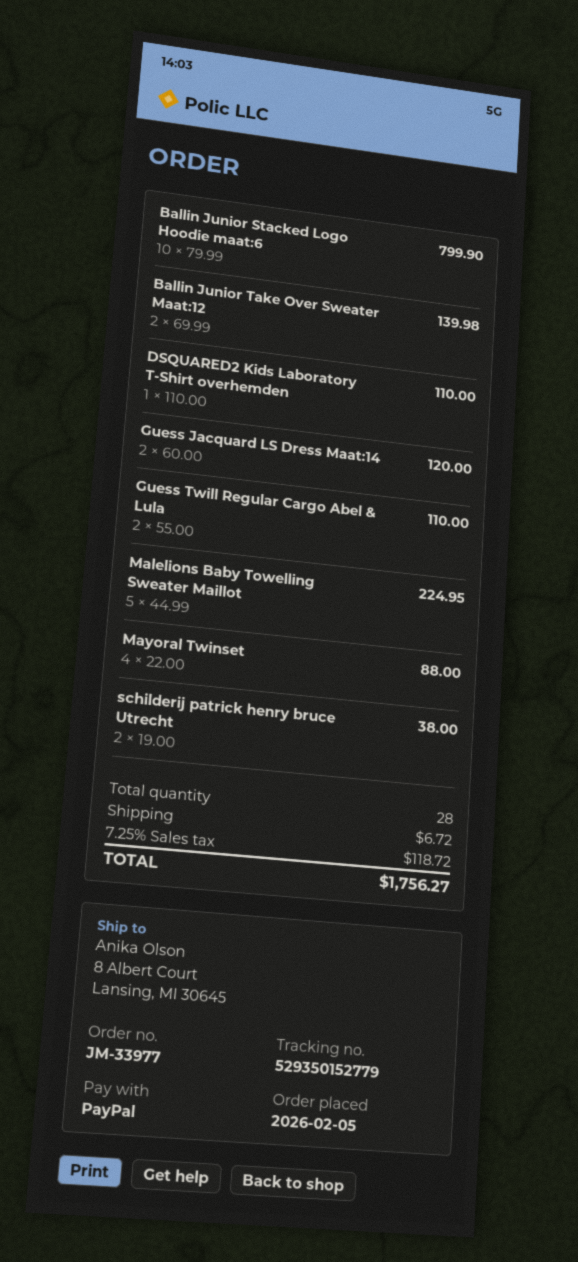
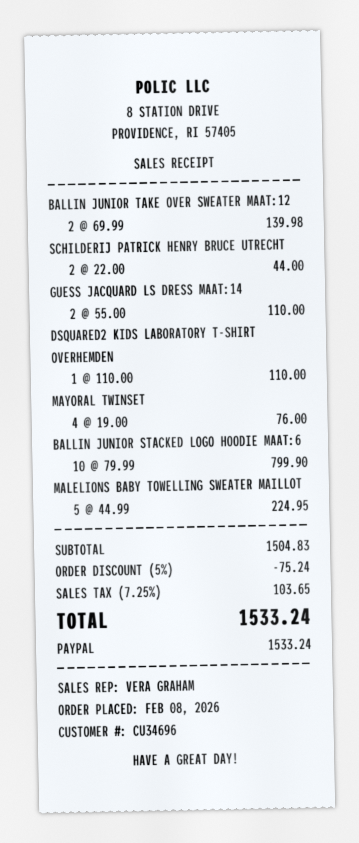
order date: 2026-02-05 -> 2026-02-08
Guess Jacquard LS Dress Maat:14: 2 x 60.00 = 120.00 -> 2 x 55.00 = 110.00
Guess Twill Regular Cargo Abel & Lula: 2 x 55.00 = 110.00 -> none
Mayoral Twinset: 4 x 22.00 = 88.00 -> 4 x 19.00 = 76.00
schilderij patrick henry bruce Utrecht: 2 x 19.00 = 38.00 -> 2 x 22.00 = 44.00
discount: none -> 5% = 75.24
shipping: 6.72 -> none
tax: 7.25% = 118.72 -> 7.25% = 103.65
total: 1756.27 -> 1533.24

